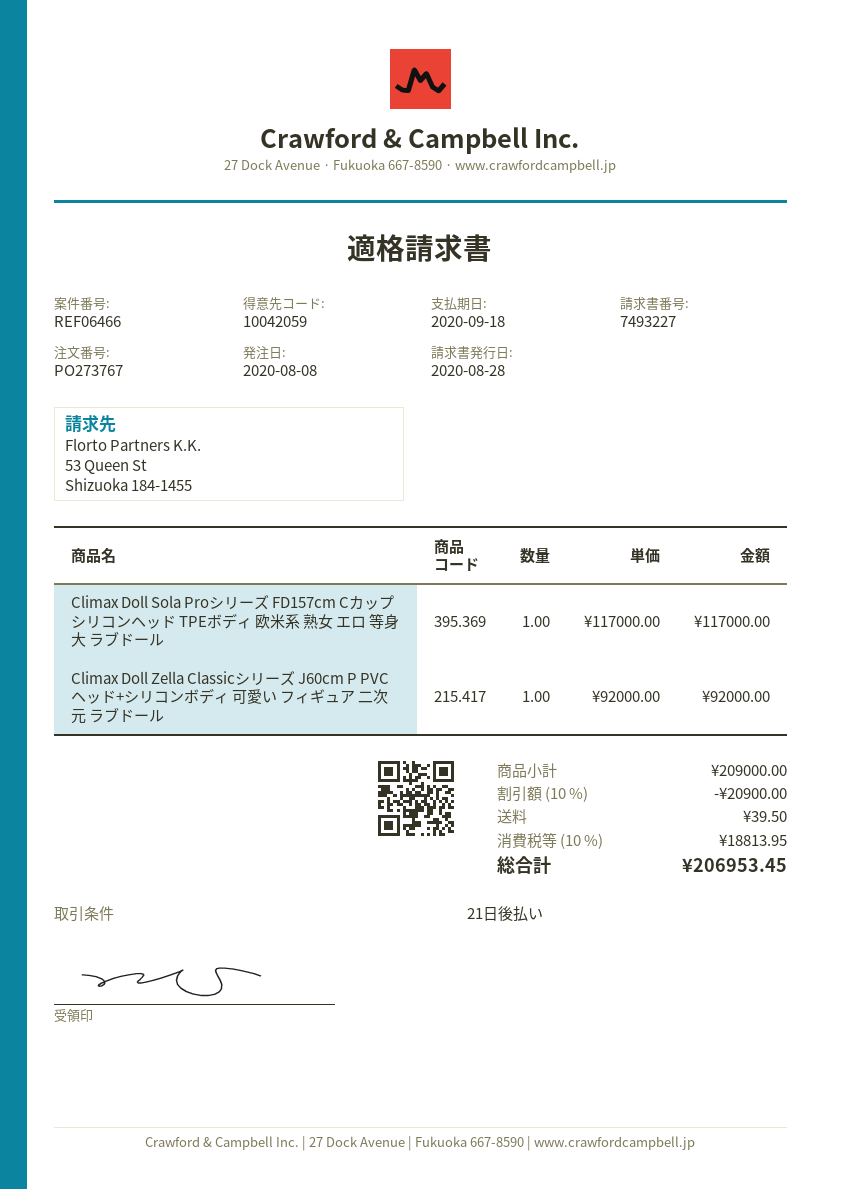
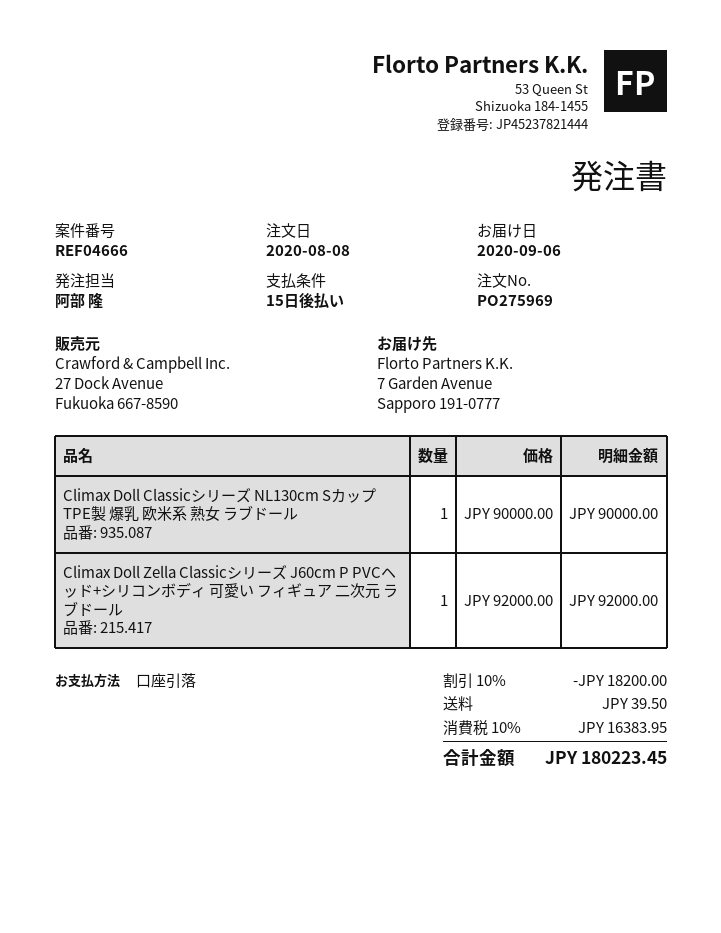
order number: PO273767 -> PO275969
payment terms: 21 days -> 15 days
reference: REF06466 -> REF04666
Climax Doll Sola Proシリーズ FD157cm Cカップ シリコンヘッド TPEボディ 欧米系 熟女 エロ 等身大 ラブドール: 1 x 117000.00 = 117000.00 -> none
Climax Doll Classicシリーズ NL130cm Sカップ TPE製 爆乳 欧米系 熟女 ラブドール: none -> 1 x 90000.00 = 90000.00
discount: 10% = 20900.00 -> 10% = 18200.00
tax: 10% = 18813.95 -> 10% = 16383.95
total: 206953.45 -> 180223.45

